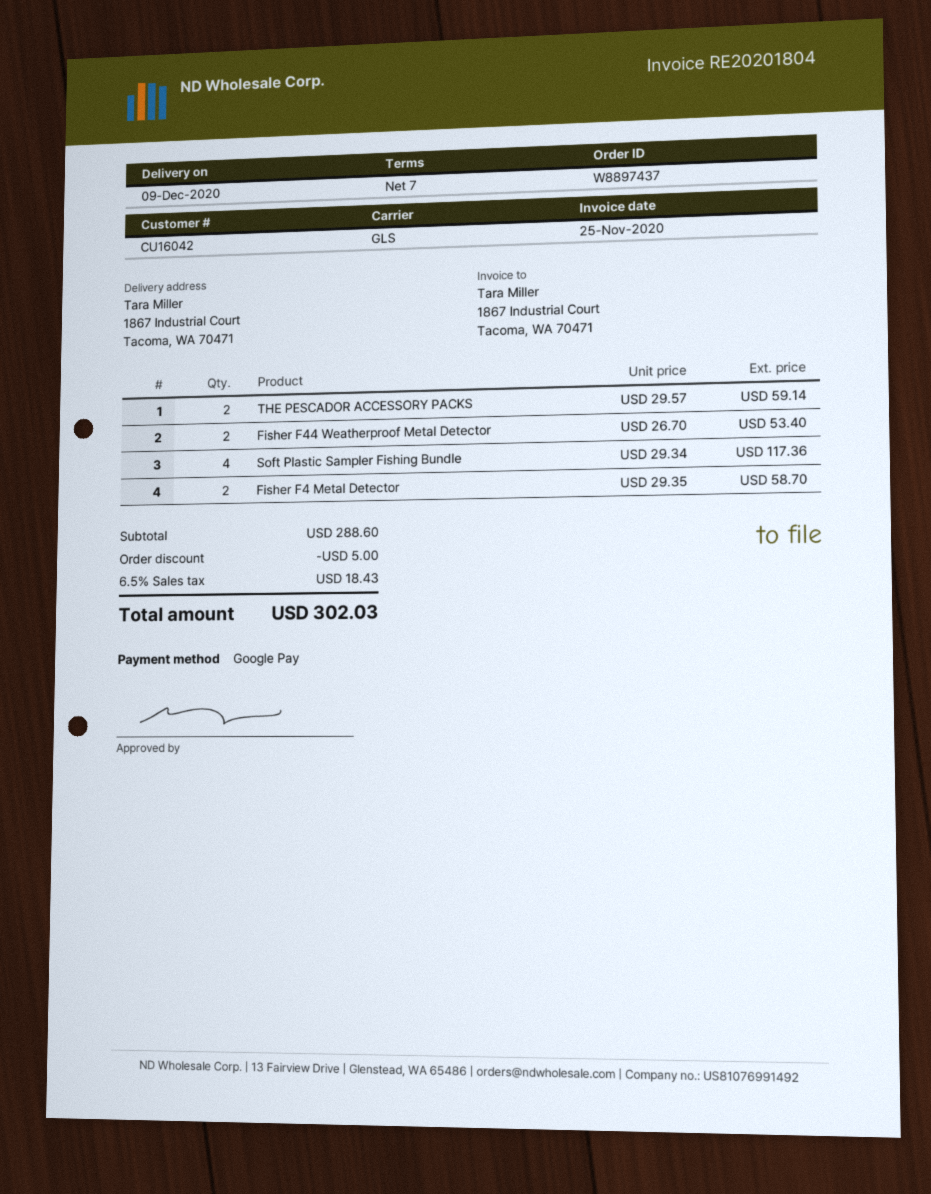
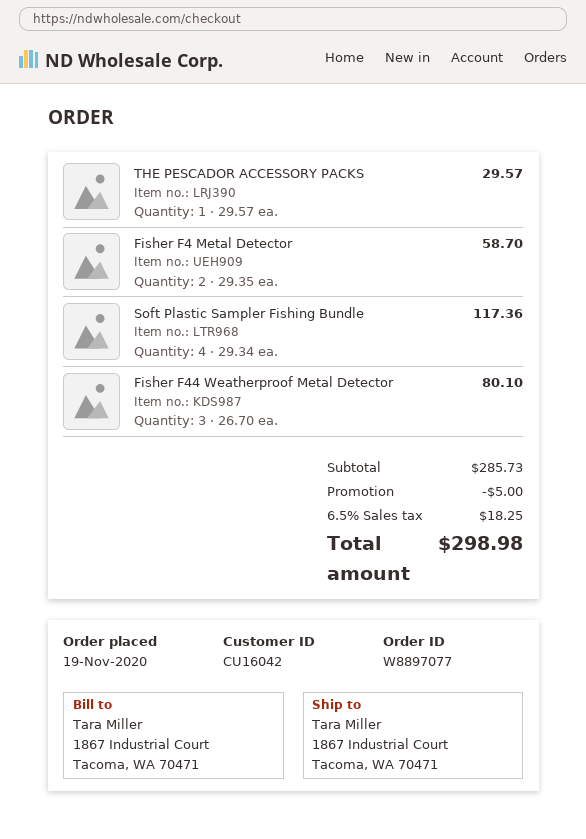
order number: W8897437 -> W8897077
THE PESCADOR ACCESSORY PACKS: 2 x 29.57 = 59.14 -> 1 x 29.57 = 29.57
Fisher F44 Weatherproof Metal Detector: 2 x 26.70 = 53.40 -> 3 x 26.70 = 80.10
subtotal: 288.60 -> 285.73
tax: 6.5% = 18.43 -> 6.5% = 18.25
total: 302.03 -> 298.98

